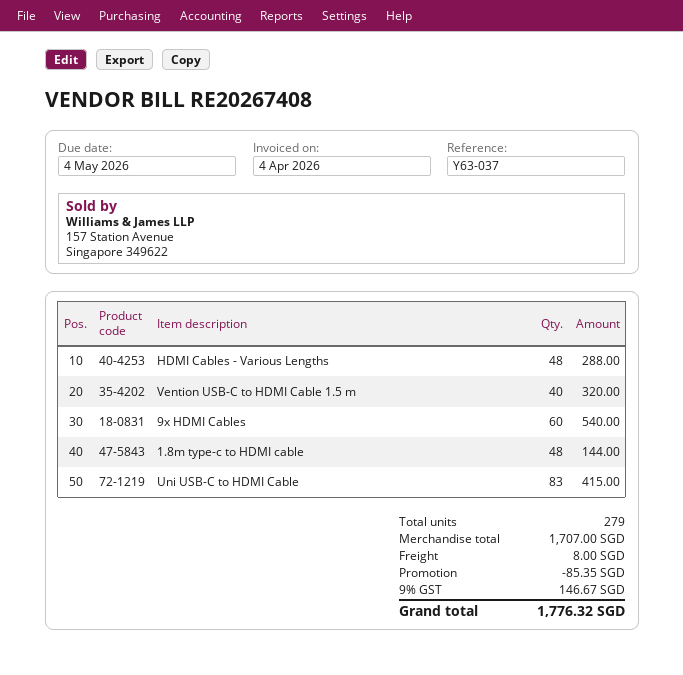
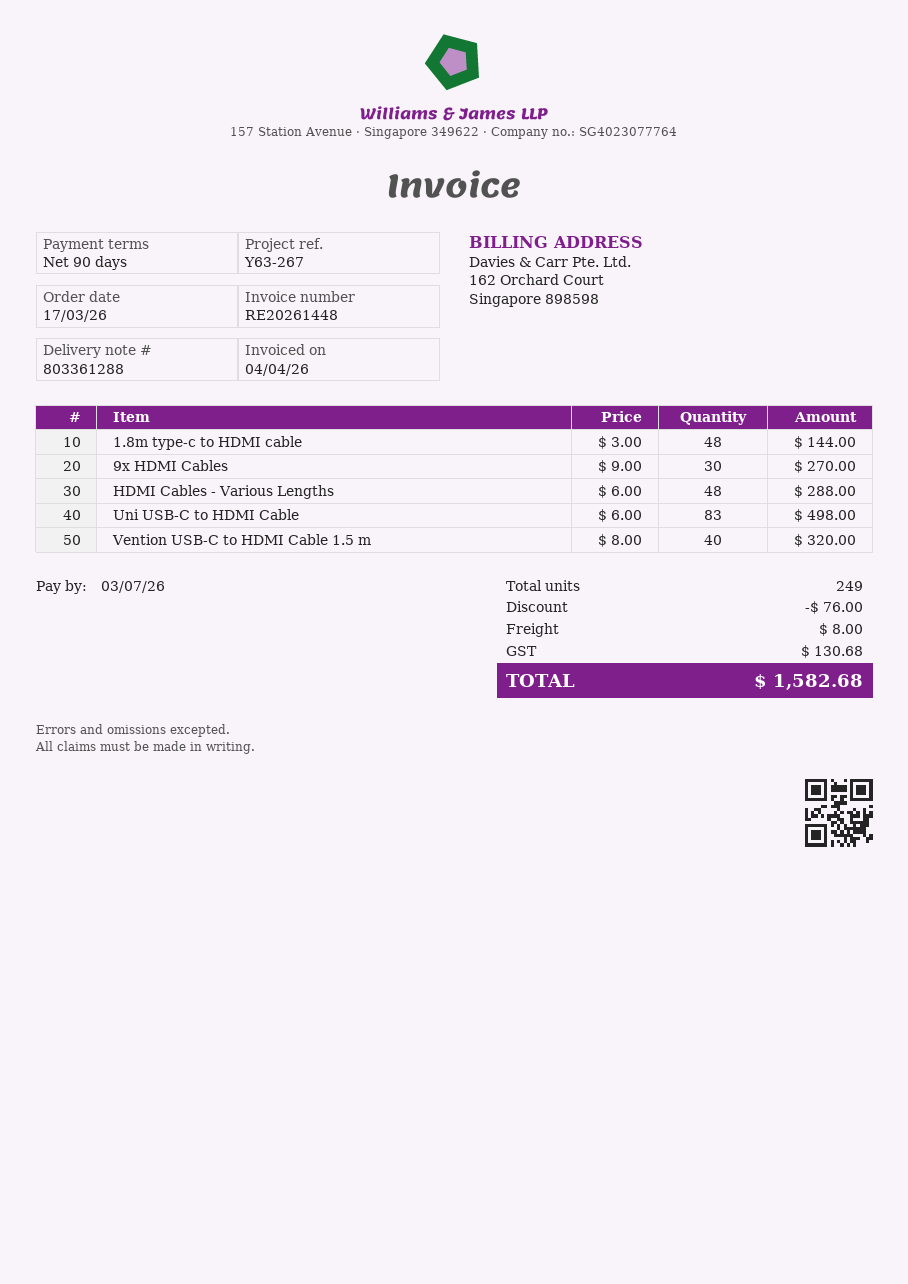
invoice number: RE20267408 -> RE20261448
due date: 2026-05-04 -> 2026-07-03
reference: Y63-037 -> Y63-267
9x HDMI Cables: 60 for 540.00 -> 30 for 270.00
Uni USB-C to HDMI Cable: 83 for 415.00 -> 83 for 498.00
total quantity: 279 -> 249
discount: 85.35 -> 76.00
tax: 146.67 -> 130.68
total: 1776.32 -> 1582.68

